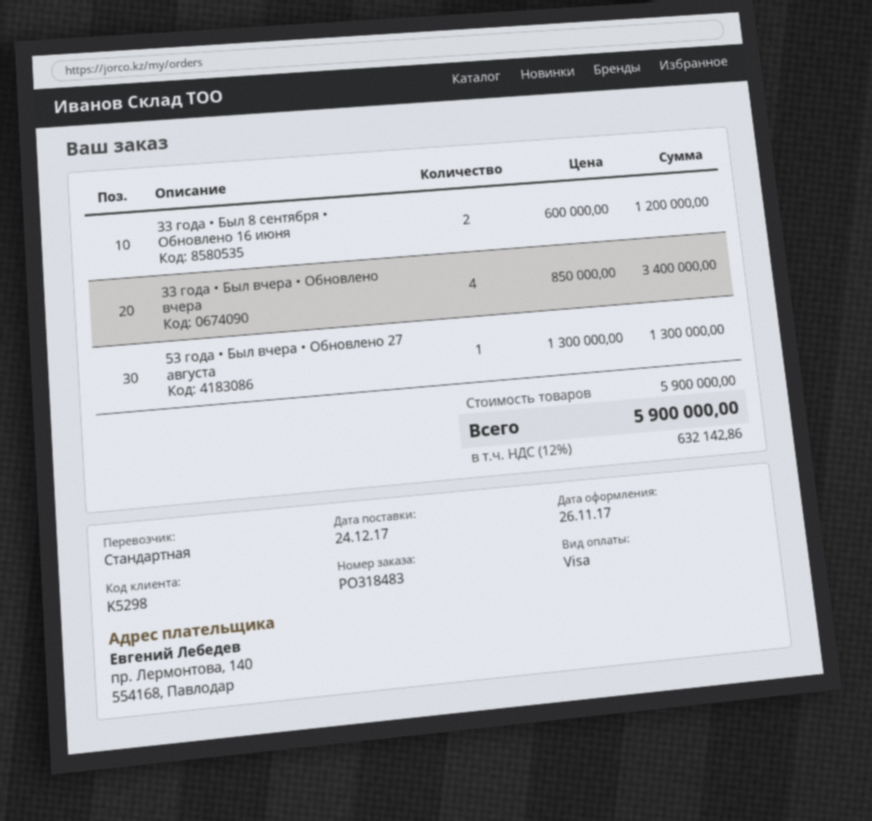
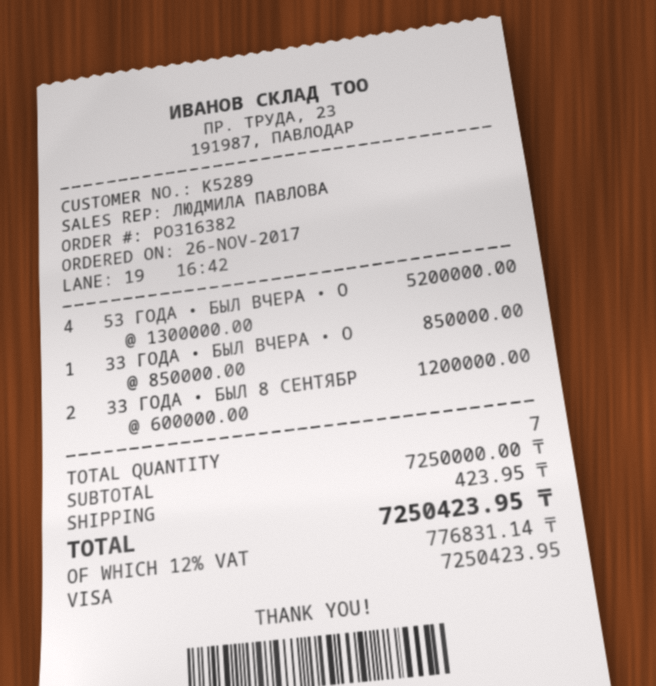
order number: PO318483 -> PO316382
customer number: K5298 -> K5289
33 года • Был вчера • Обновлено вчера: 4 x 850000.00 = 3400000.00 -> 1 x 850000.00 = 850000.00
53 года • Был вчера • Обновлено 27 августа: 1 x 1300000.00 = 1300000.00 -> 4 x 1300000.00 = 5200000.00
subtotal: 5900000.00 -> 7250000.00
shipping: none -> 423.95
tax: 12% = 632142.86 -> 12% = 776831.14
total: 5900000.00 -> 7250423.95

